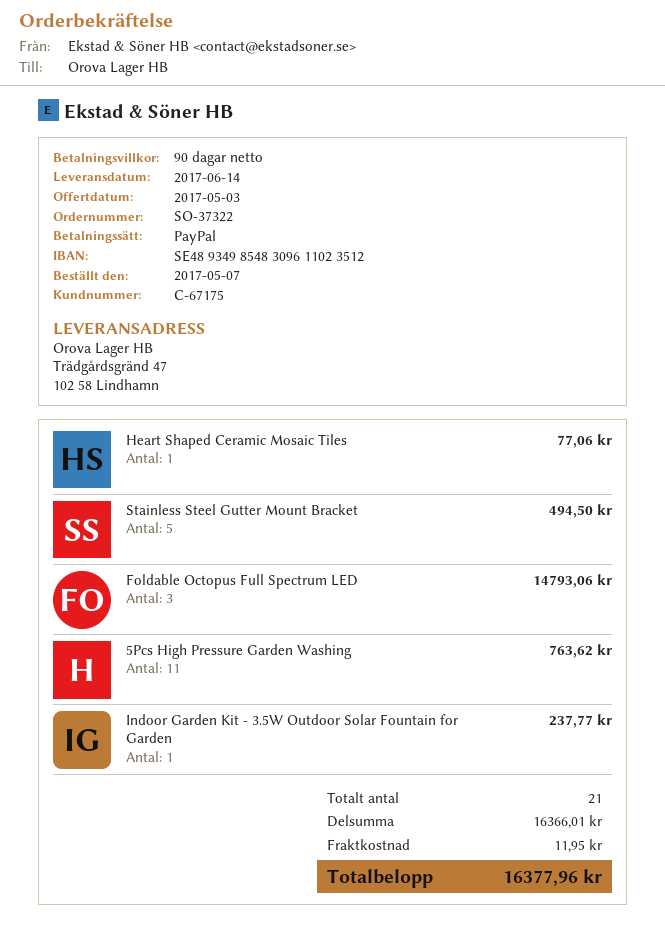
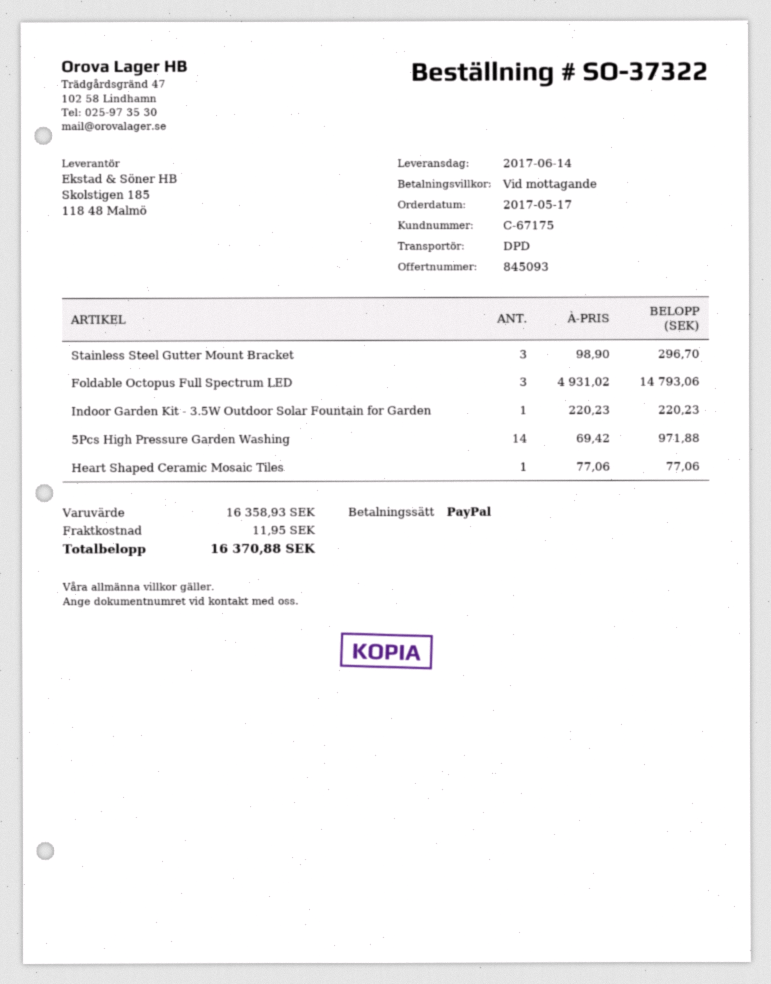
order date: 2017-05-07 -> 2017-05-17
payment terms: 90 days -> on receipt
Stainless Steel Gutter Mount Bracket: 5 for 494.50 -> 3 for 296.70
5Pcs High Pressure Garden Washing: 11 for 763.62 -> 14 for 971.88
Indoor Garden Kit - 3.5W Outdoor Solar Fountain for Garden: 1 for 237.77 -> 1 for 220.23
subtotal: 16366.01 -> 16358.93
total: 16377.96 -> 16370.88

